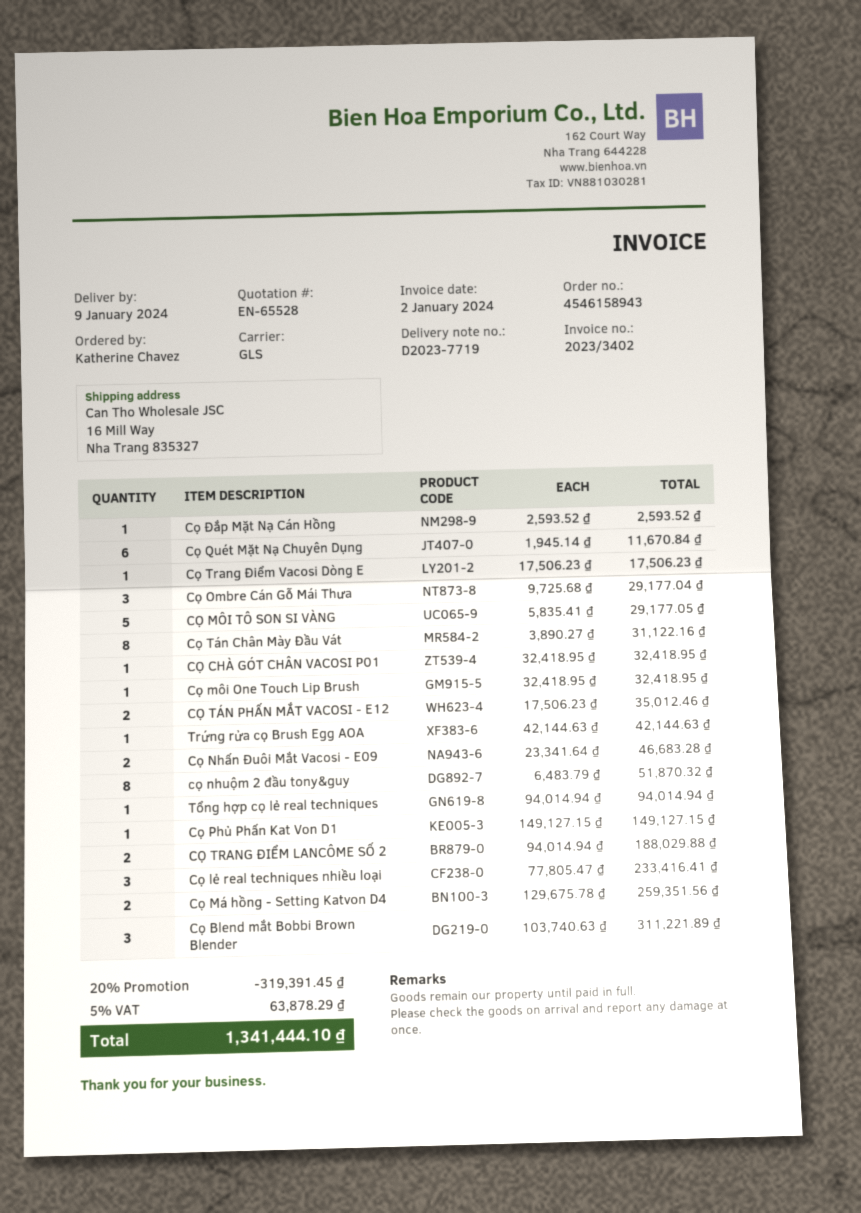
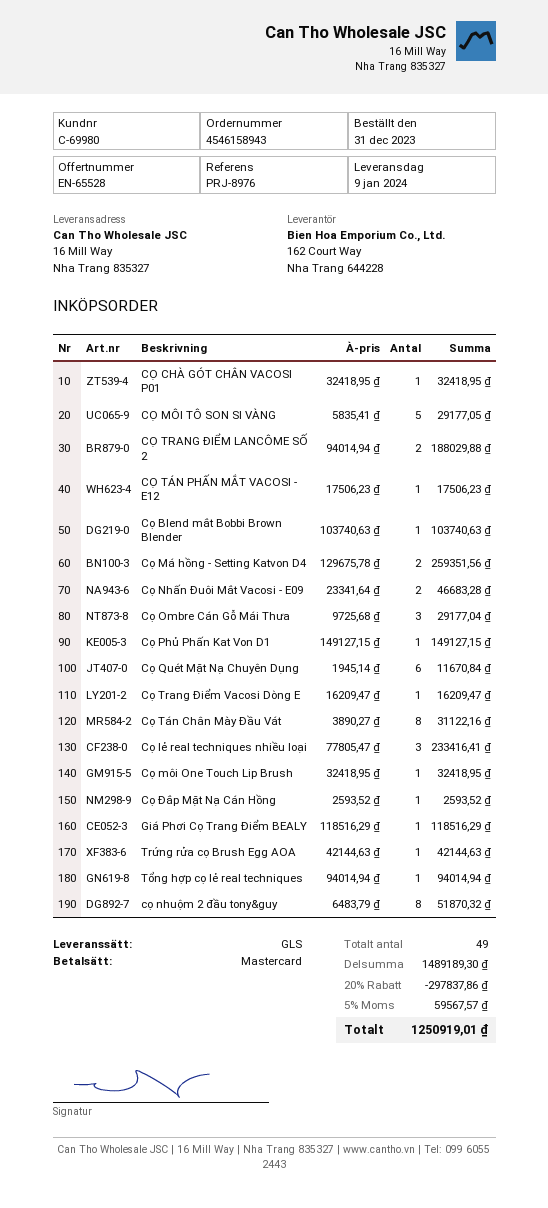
Cọ Trang Điểm Vacosi Dòng E: 1 x 17506.23 = 17506.23 -> 1 x 16209.47 = 16209.47
CỌ TÁN PHẤN MẮT VACOSI - E12: 2 x 17506.23 = 35012.46 -> 1 x 17506.23 = 17506.23
Cọ Blend mắt Bobbi Brown Blender: 3 x 103740.63 = 311221.89 -> 1 x 103740.63 = 103740.63
Giá Phơi Cọ Trang Điểm BEALY: none -> 1 x 118516.29 = 118516.29
discount: 20% = 319391.45 -> 20% = 297837.86
tax: 5% = 63878.29 -> 5% = 59567.57
total: 1341444.10 -> 1250919.01

